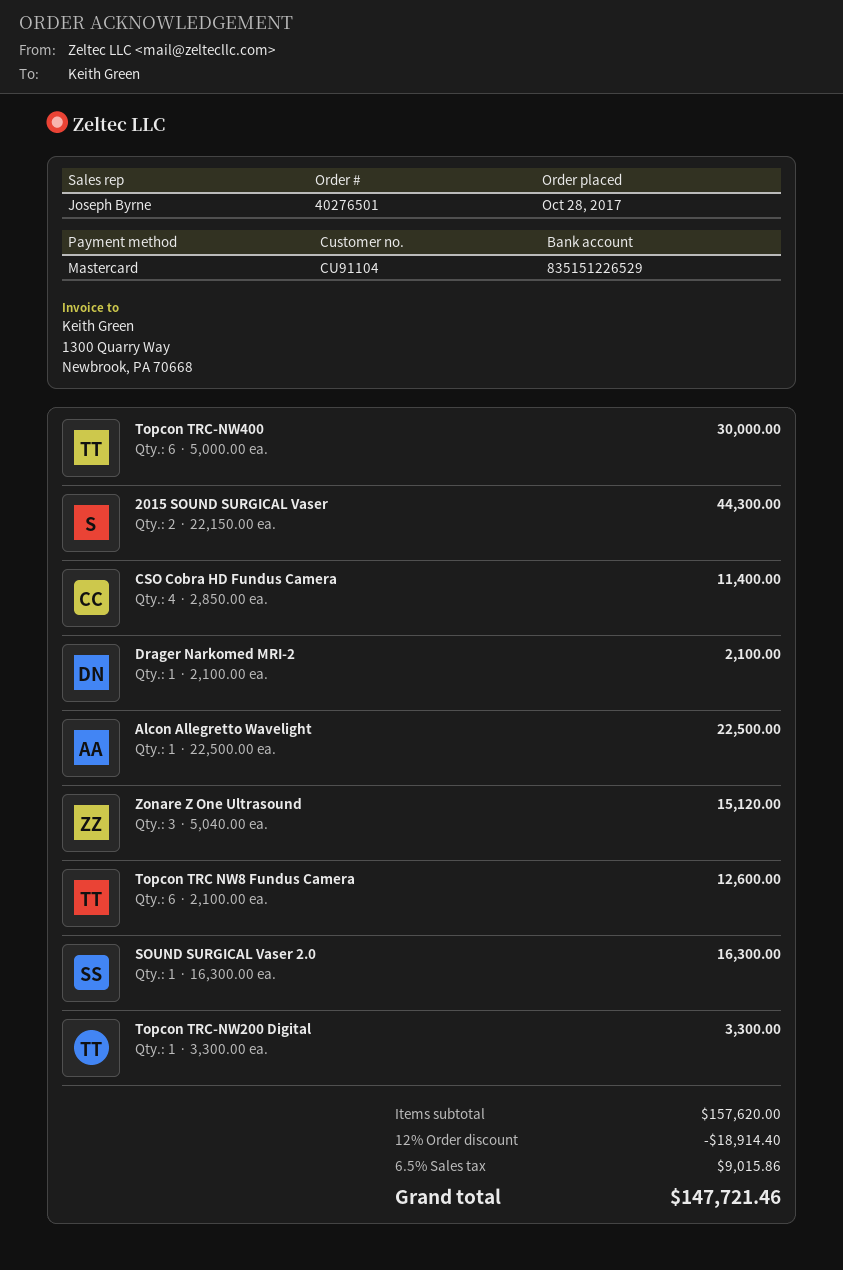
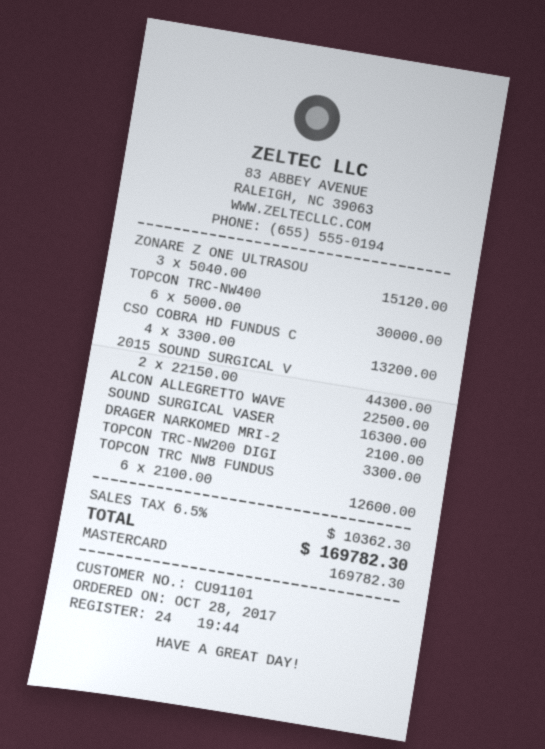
customer number: CU91104 -> CU91101
CSO Cobra HD Fundus Camera: 4 x 2850.00 = 11400.00 -> 4 x 3300.00 = 13200.00
discount: 12% = 18914.40 -> none
tax: 6.5% = 9015.86 -> 6.5% = 10362.30
total: 147721.46 -> 169782.30

